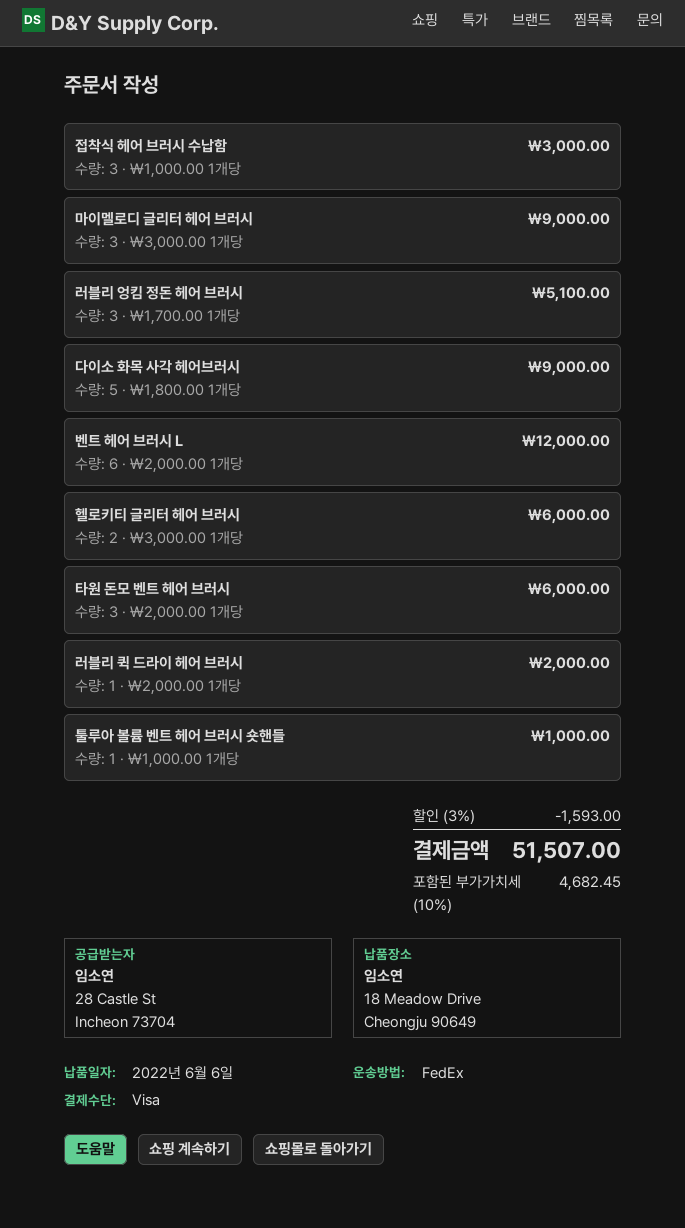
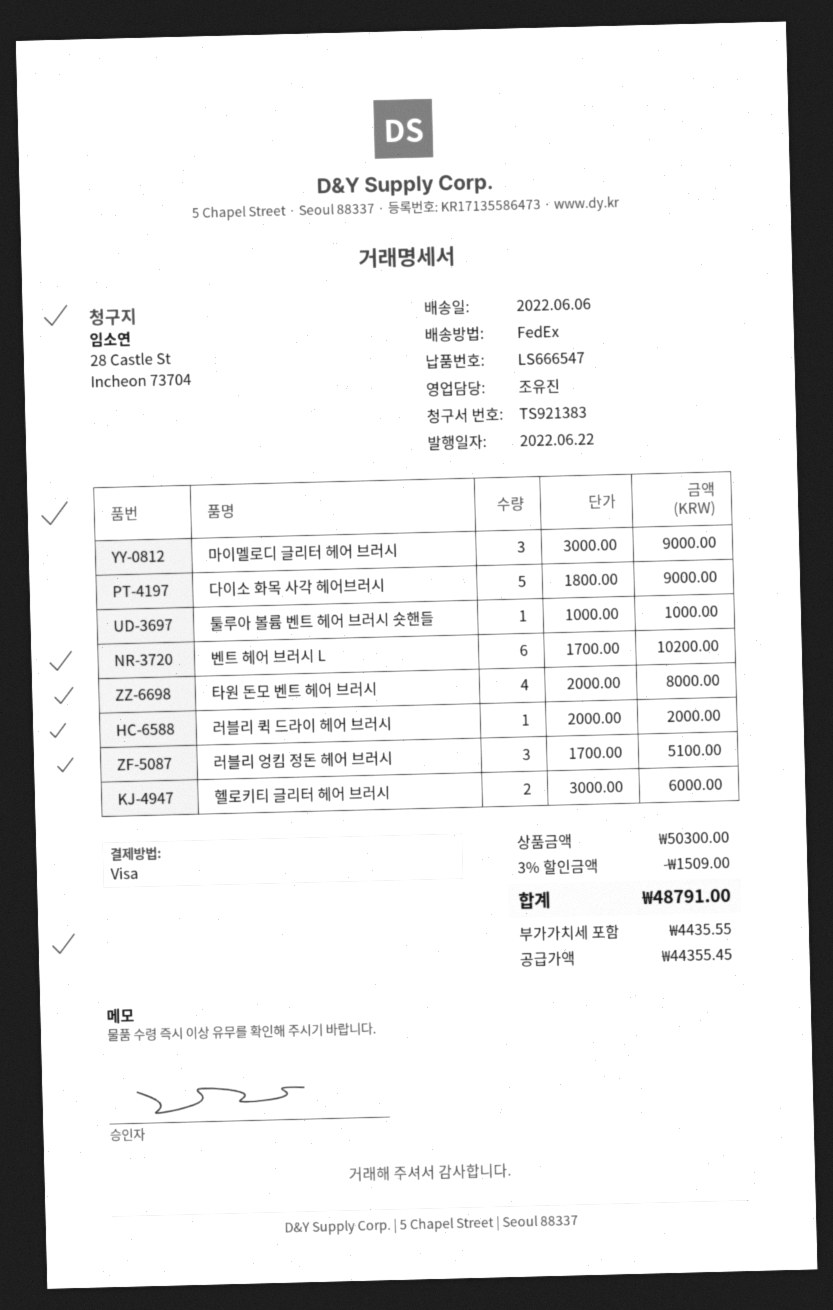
접착식 헤어 브러시 수납함: 3 x 1000.00 = 3000.00 -> none
벤트 헤어 브러시 L: 6 x 2000.00 = 12000.00 -> 6 x 1700.00 = 10200.00
타원 돈모 벤트 헤어 브러시: 3 x 2000.00 = 6000.00 -> 4 x 2000.00 = 8000.00
discount: 3% = 1593.00 -> 3% = 1509.00
tax: 4682.45 -> 4435.55
total: 51507.00 -> 48791.00

